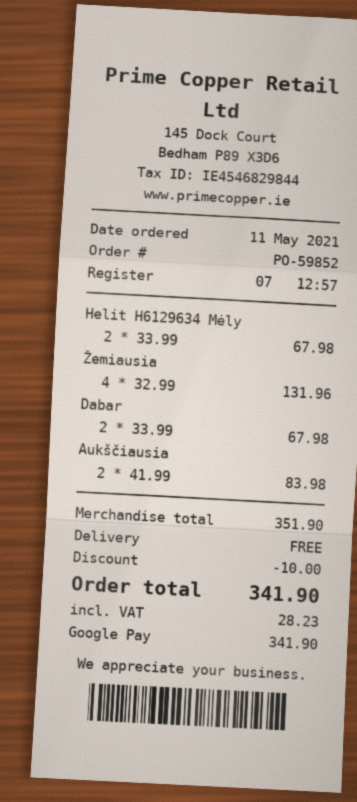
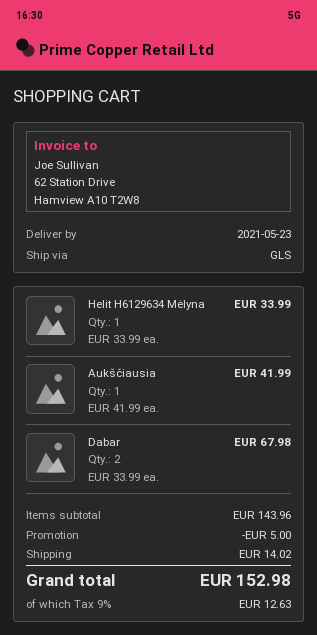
Helit H6129634 Mėly: 2 x 33.99 = 67.98 -> 1 x 33.99 = 33.99
Žemiausia: 4 x 32.99 = 131.96 -> none
Aukščiausia: 2 x 41.99 = 83.98 -> 1 x 41.99 = 41.99
subtotal: 351.90 -> 143.96
discount: 10.00 -> 5.00
shipping: 0.00 -> 14.02
tax: 28.23 -> 12.63
total: 341.90 -> 152.98

